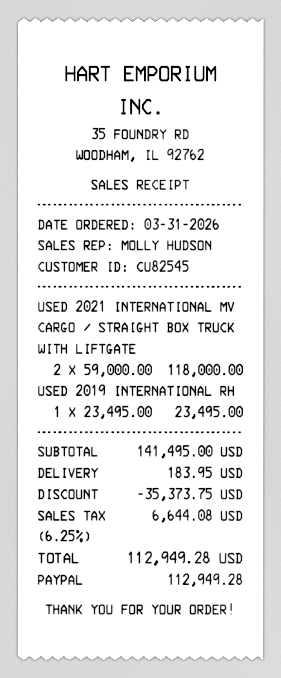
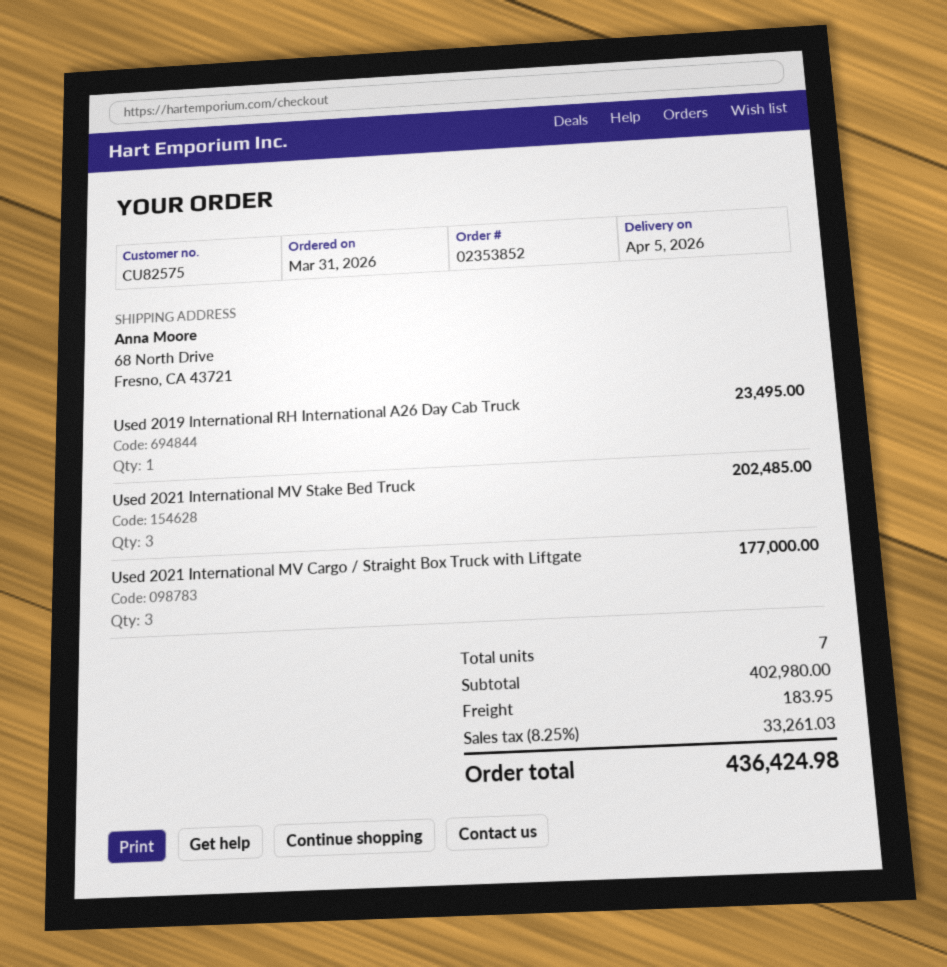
customer number: CU82545 -> CU82575
USED 2021 INTERNATIONAL MV CARGO / STRAIGHT BOX TRUCK WITH LIFTGATE: 2 for 118000.00 -> 3 for 177000.00
Used 2021 International MV Stake Bed Truck: none -> 3 for 202485.00
subtotal: 141495.00 -> 402980.00
discount: 35373.75 -> none
tax: 6.25% = 6644.08 -> 8.25% = 33261.03
total: 112949.28 -> 436424.98

